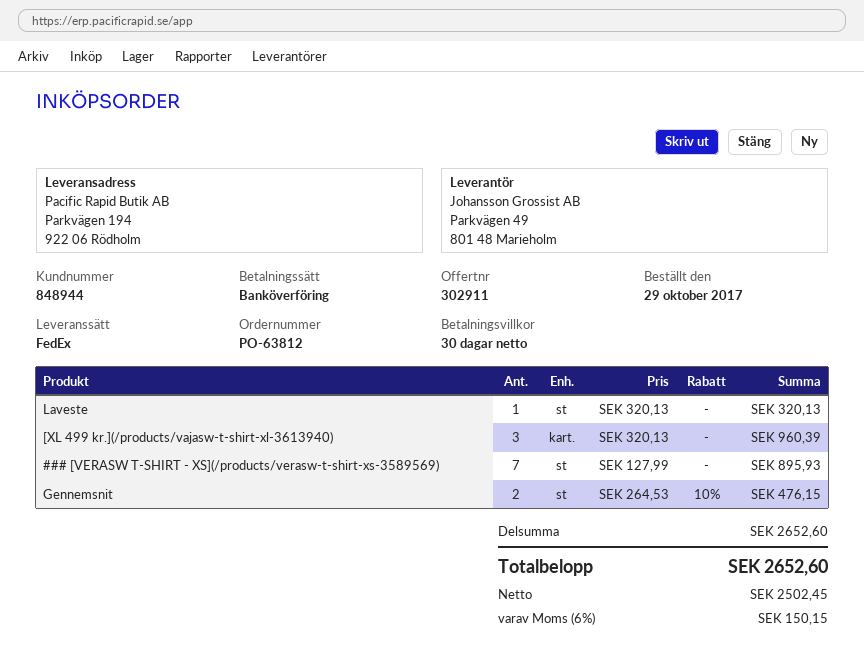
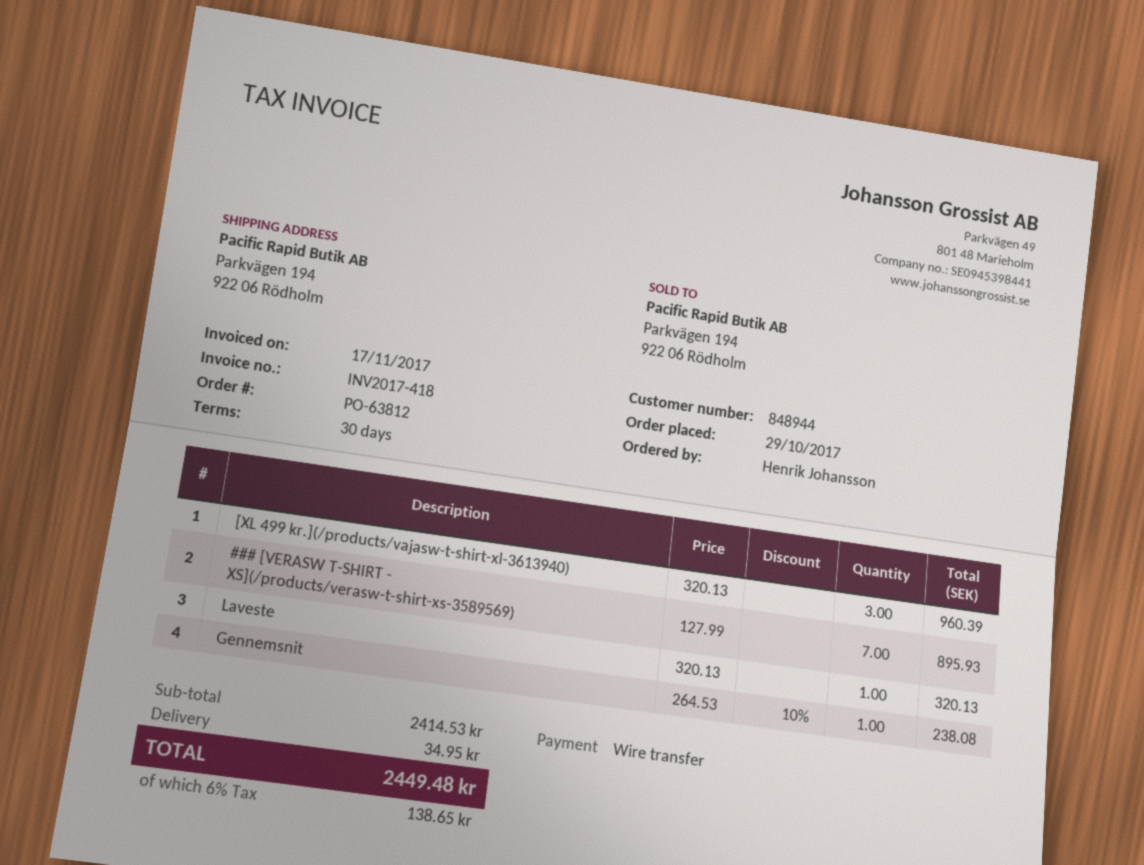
Gennemsnit: 2 x 264.53 - 10% = 476.15 -> 1 x 264.53 - 10% = 238.08
subtotal: 2652.60 -> 2414.53
shipping: none -> 34.95
tax: 6% = 150.15 -> 6% = 138.65
total: 2652.60 -> 2449.48

